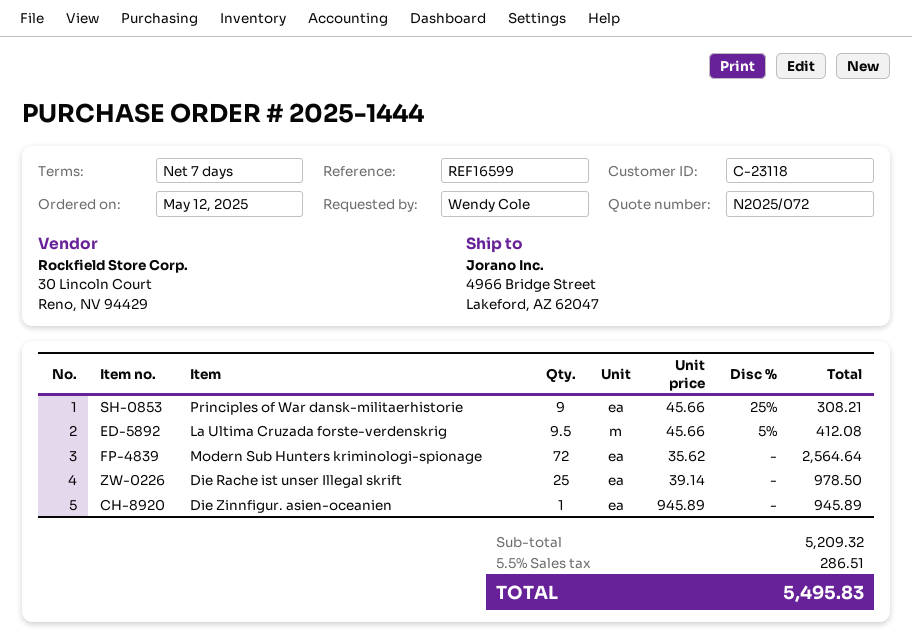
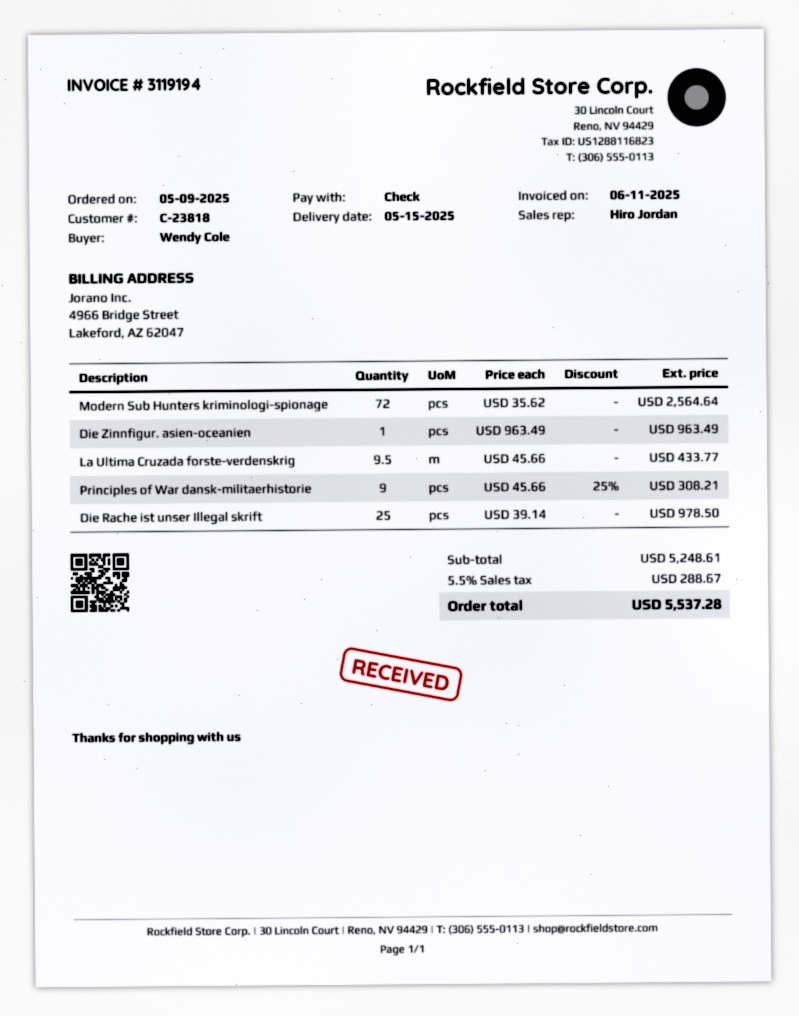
order date: 2025-05-12 -> 2025-05-09
customer number: C-23118 -> C-23818
La Ultima Cruzada forste-verdenskrig: 9.5 x 45.66 - 5% = 412.08 -> 9.5 x 45.66 = 433.77
Die Zinnfigur. asien-oceanien: 1 x 945.89 = 945.89 -> 1 x 963.49 = 963.49
subtotal: 5209.32 -> 5248.61
tax: 5.5% = 286.51 -> 5.5% = 288.67
total: 5495.83 -> 5537.28

